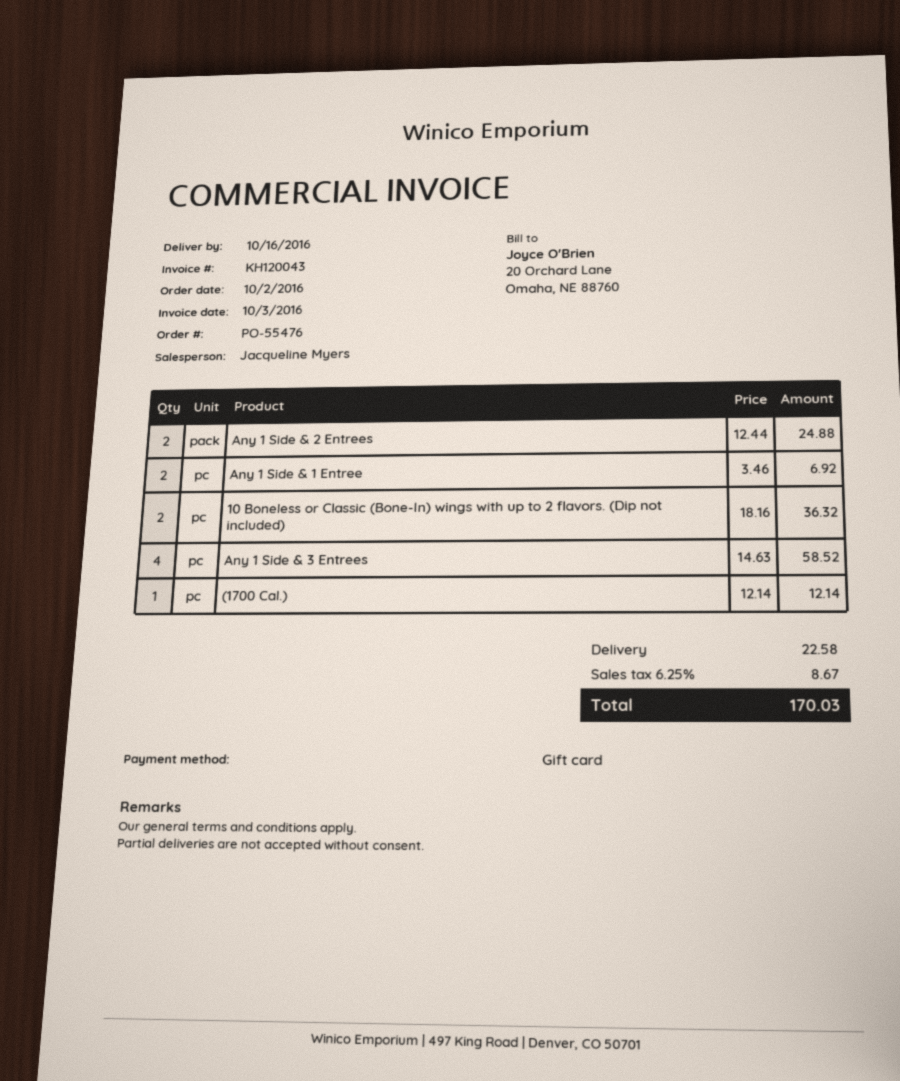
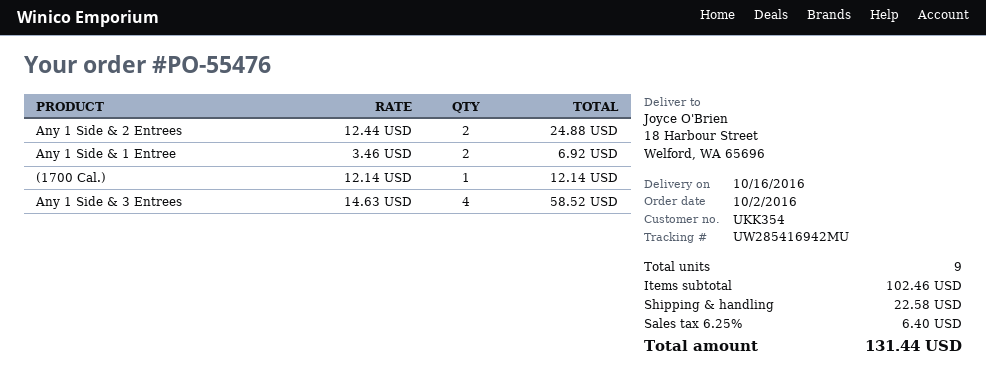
10 Boneless or Classic (Bone-In) wings with up to 2 flavors. (Dip not included): 2 x 18.16 = 36.32 -> none
tax: 6.25% = 8.67 -> 6.25% = 6.40
total: 170.03 -> 131.44

